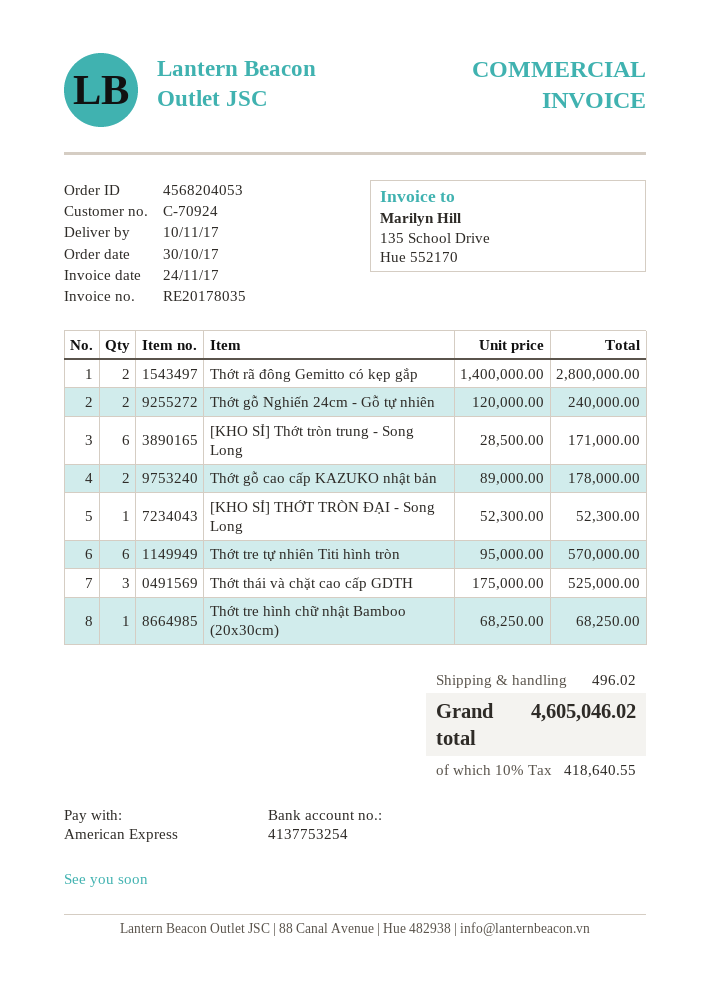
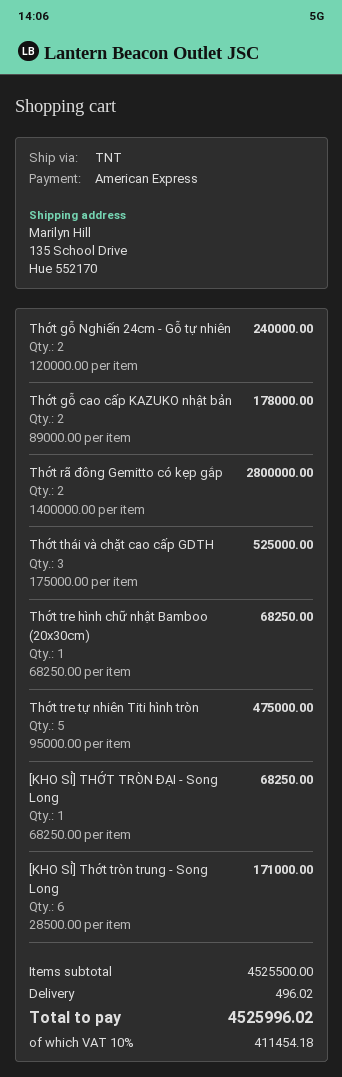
[KHO SỈ] THỚT TRÒN ĐẠI - Song Long: 1 x 52300.00 = 52300.00 -> 1 x 68250.00 = 68250.00
Thớt tre tự nhiên Titi hình tròn: 6 x 95000.00 = 570000.00 -> 5 x 95000.00 = 475000.00
tax: 10% = 418640.55 -> 10% = 411454.18
total: 4605046.02 -> 4525996.02

